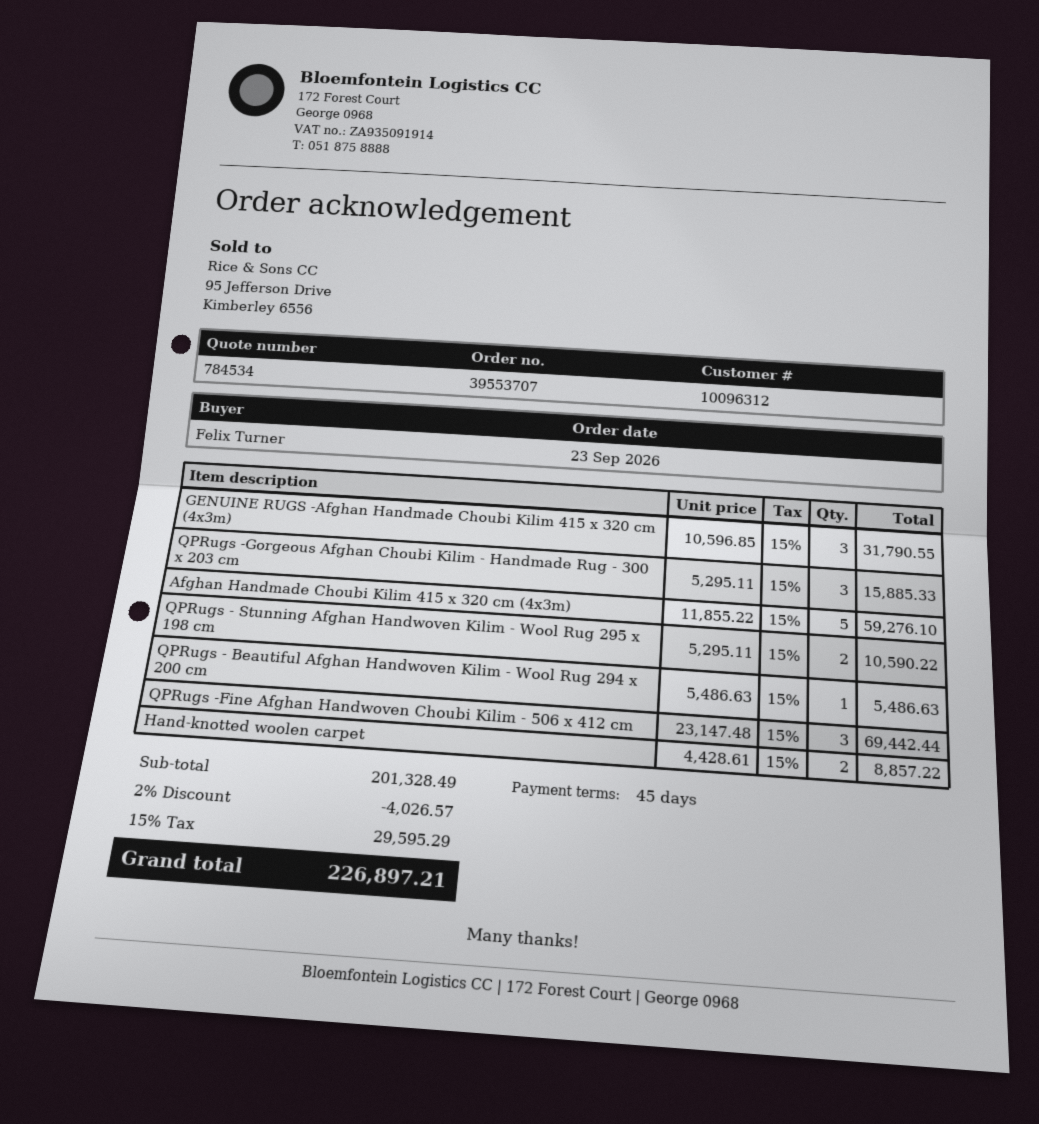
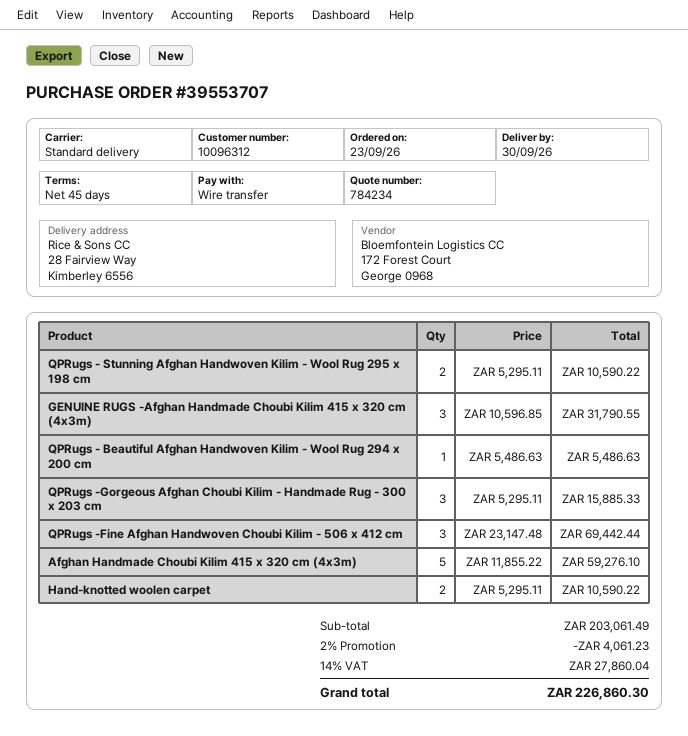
quote number: 784534 -> 784234
Hand-knotted woolen carpet: 2 x 4428.61 = 8857.22 -> 2 x 5295.11 = 10590.22
subtotal: 201328.49 -> 203061.49
discount: 2% = 4026.57 -> 2% = 4061.23
tax: 15% = 29595.29 -> 14% = 27860.04
total: 226897.21 -> 226860.30

